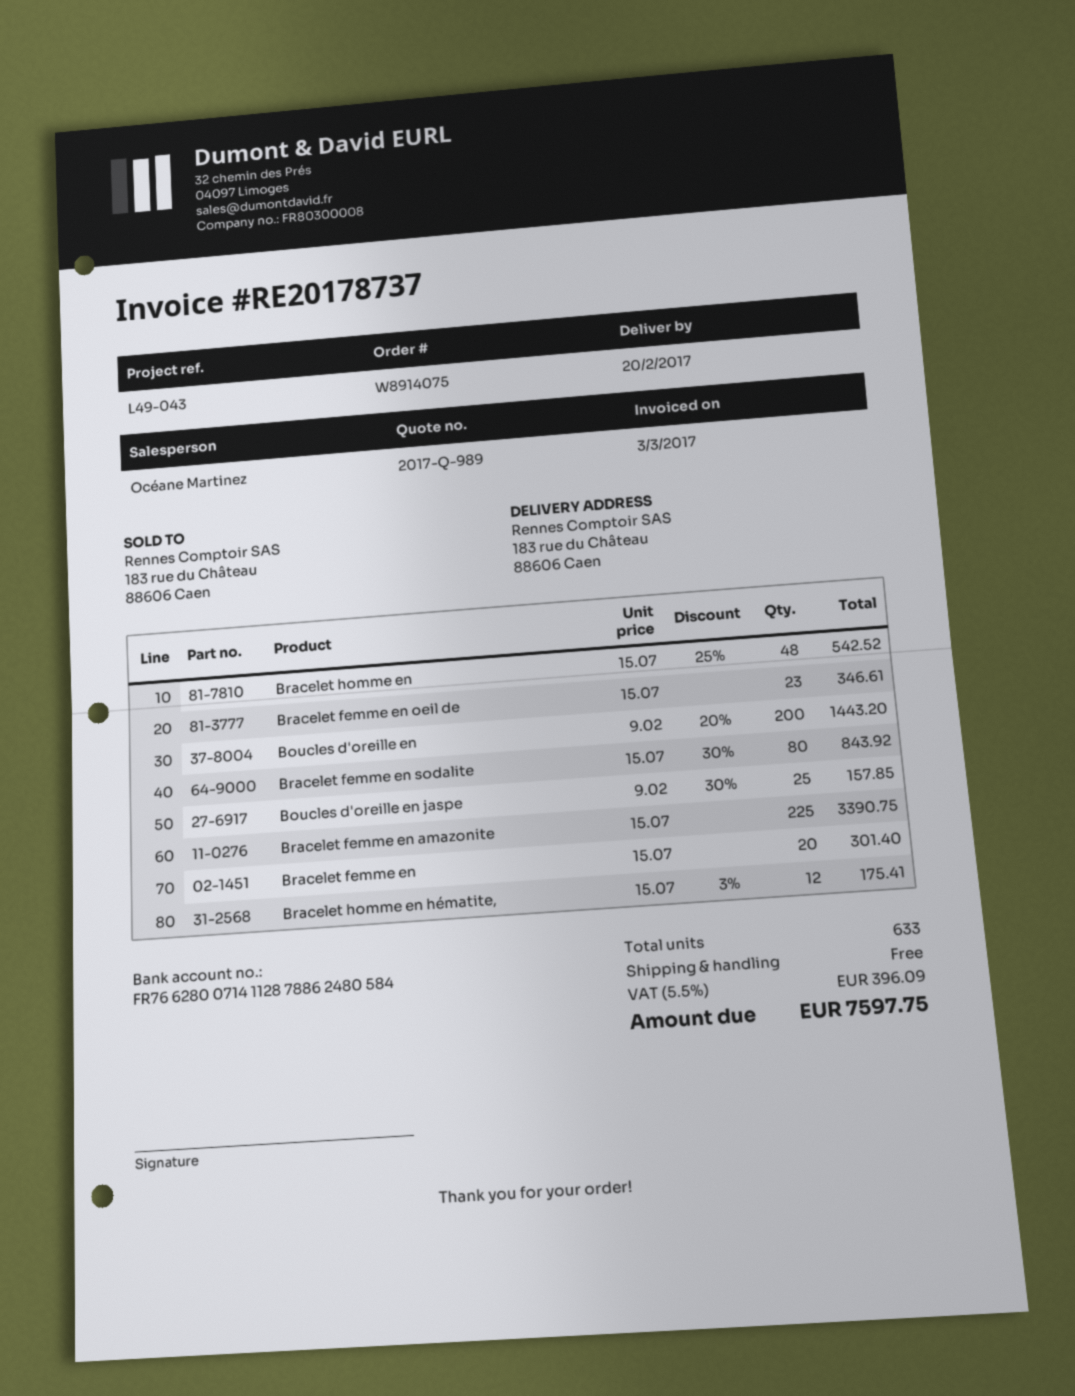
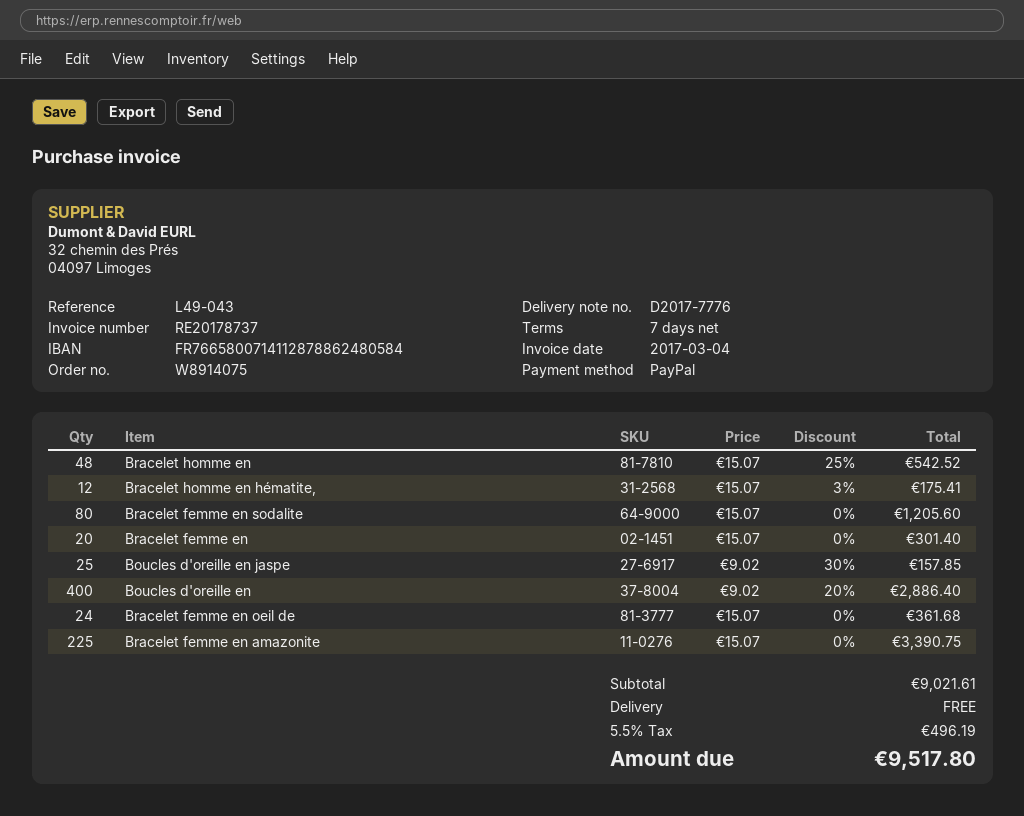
invoice date: 2017-03-03 -> 2017-03-04
bank account: FR7662800714112878862480584 -> FR7665800714112878862480584
Bracelet femme en oeil de: 23 x 15.07 = 346.61 -> 24 x 15.07 = 361.68
Boucles d'oreille en: 200 x 9.02 - 20% = 1443.20 -> 400 x 9.02 - 20% = 2886.40
Bracelet femme en sodalite: 80 x 15.07 - 30% = 843.92 -> 80 x 15.07 = 1205.60
tax: 5.5% = 396.09 -> 5.5% = 496.19
total: 7597.75 -> 9517.80

